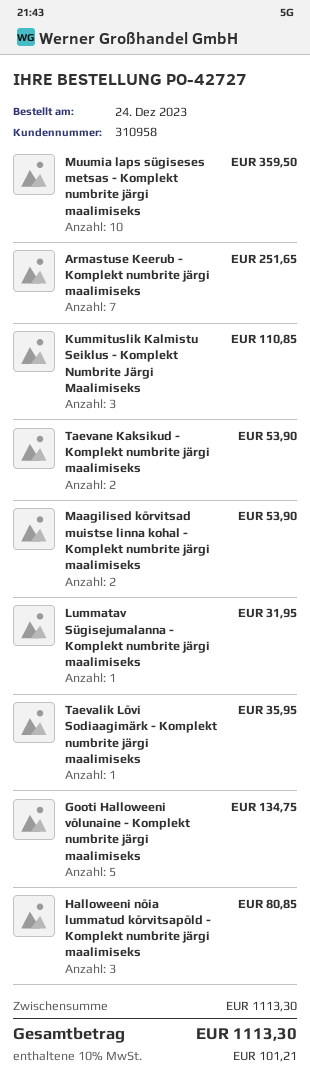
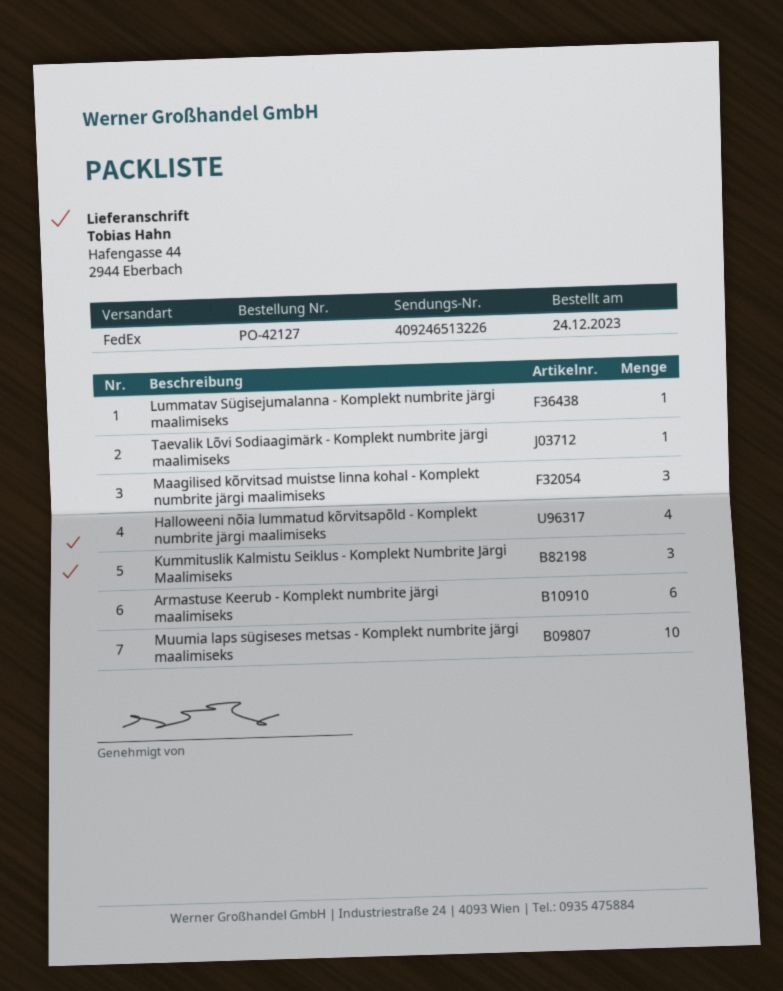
order number: PO-42727 -> PO-42127
Armastuse Keerub - Komplekt numbrite järgi maalimiseks: 7 -> 6
Taevane Kaksikud - Komplekt numbrite järgi maalimiseks: 2 -> none
Maagilised kõrvitsad muistse linna kohal - Komplekt numbrite järgi maalimiseks: 2 -> 3
Gooti Halloweeni võlunaine - Komplekt numbrite järgi maalimiseks: 5 -> none
Halloweeni nõia lummatud kõrvitsapõld - Komplekt numbrite järgi maalimiseks: 3 -> 4

